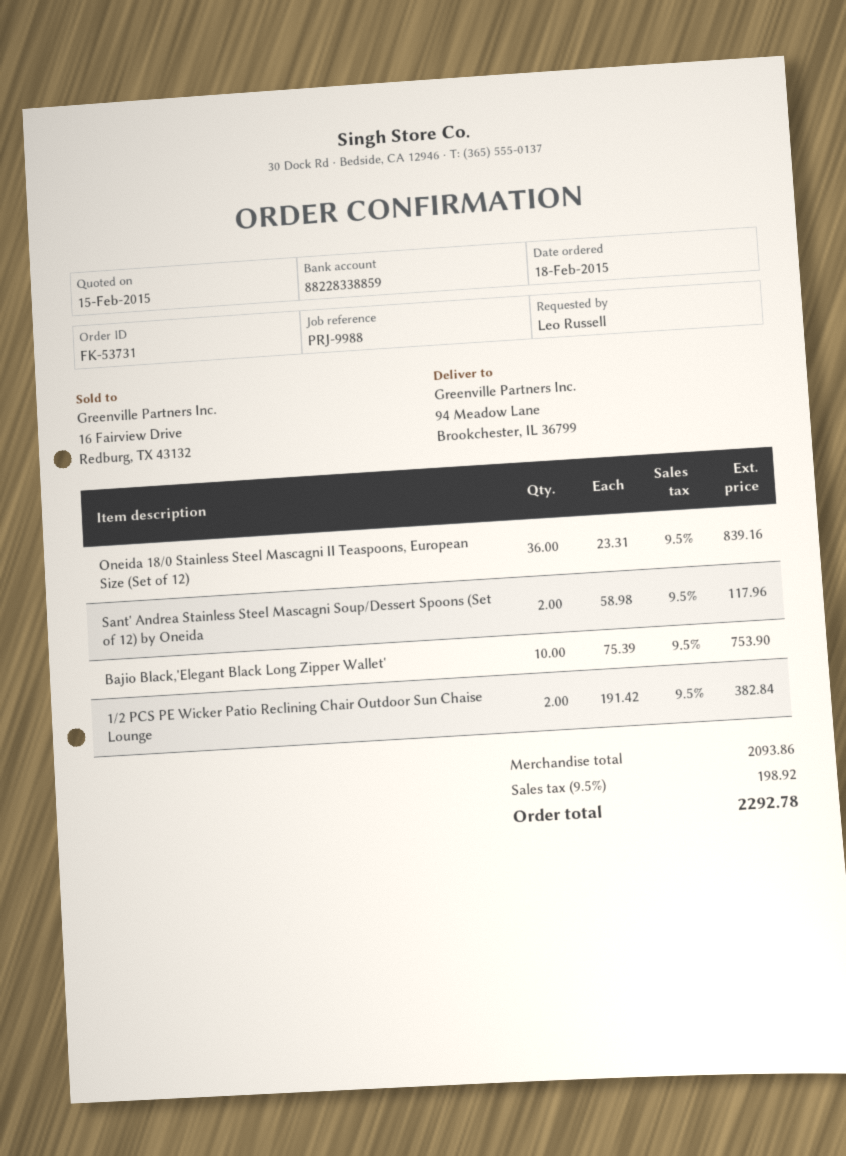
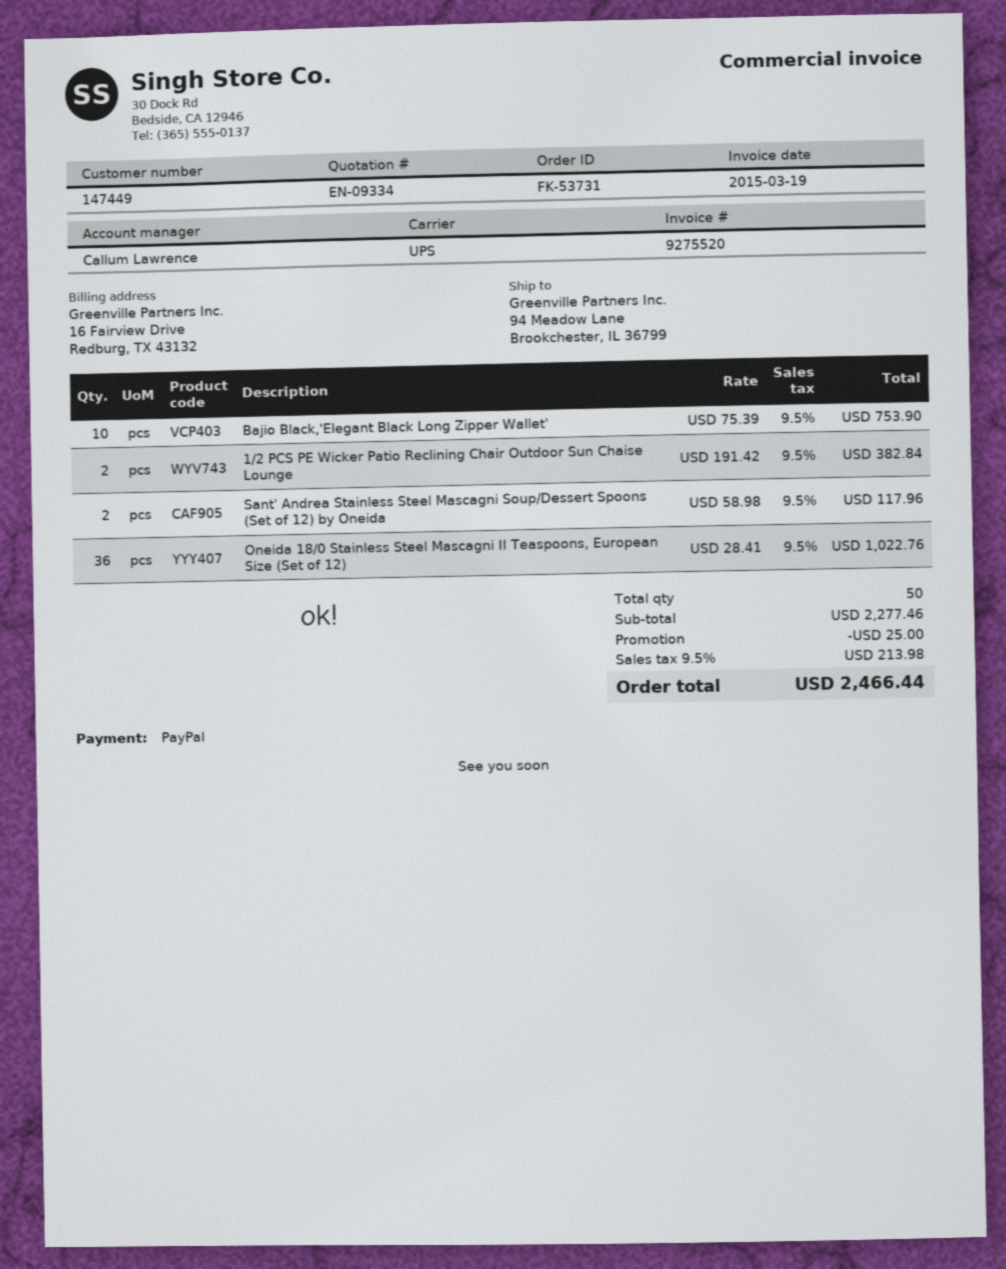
Oneida 18/0 Stainless Steel Mascagni II Teaspoons, European Size (Set of 12): 36 x 23.31 = 839.16 -> 36 x 28.41 = 1022.76
subtotal: 2093.86 -> 2277.46
discount: none -> 25.00
tax: 9.5% = 198.92 -> 9.5% = 213.98
total: 2292.78 -> 2466.44

